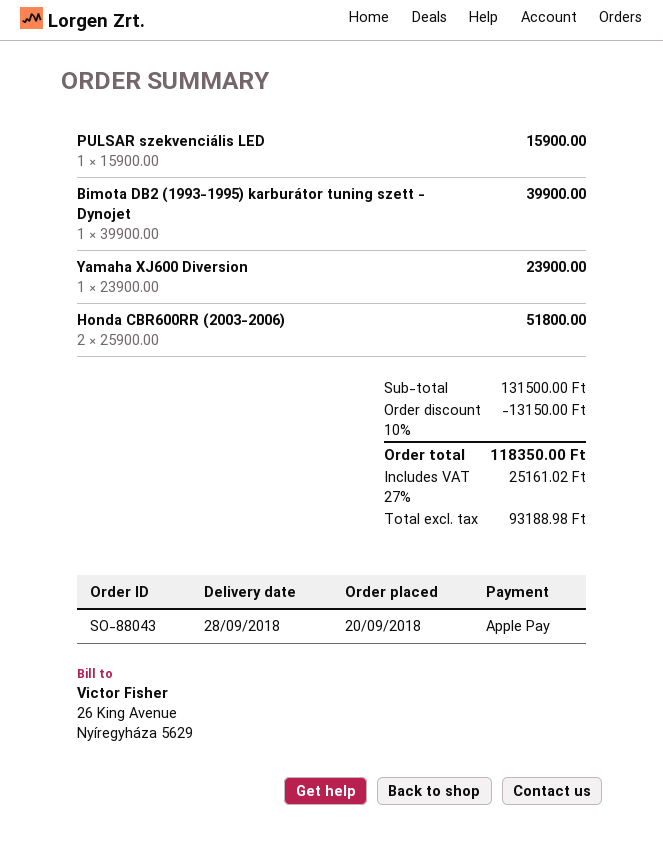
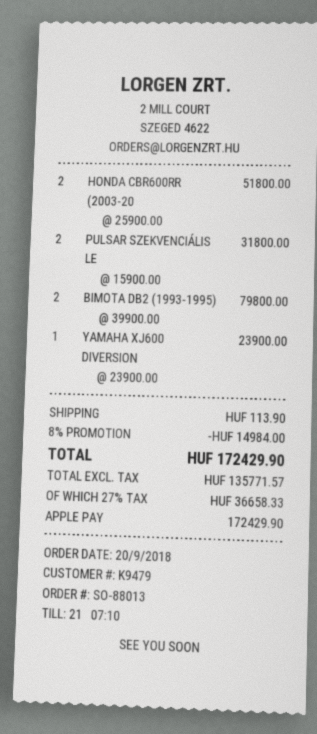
order number: SO-88043 -> SO-88013
PULSAR szekvenciális LED: 1 x 15900.00 = 15900.00 -> 2 x 15900.00 = 31800.00
Bimota DB2 (1993-1995) karburátor tuning szett - Dynojet: 1 x 39900.00 = 39900.00 -> 2 x 39900.00 = 79800.00
discount: 10% = 13150.00 -> 8% = 14984.00
shipping: none -> 113.90
net: 93188.98 -> 135771.57
tax: 27% = 25161.02 -> 27% = 36658.33
total: 118350.00 -> 172429.90

